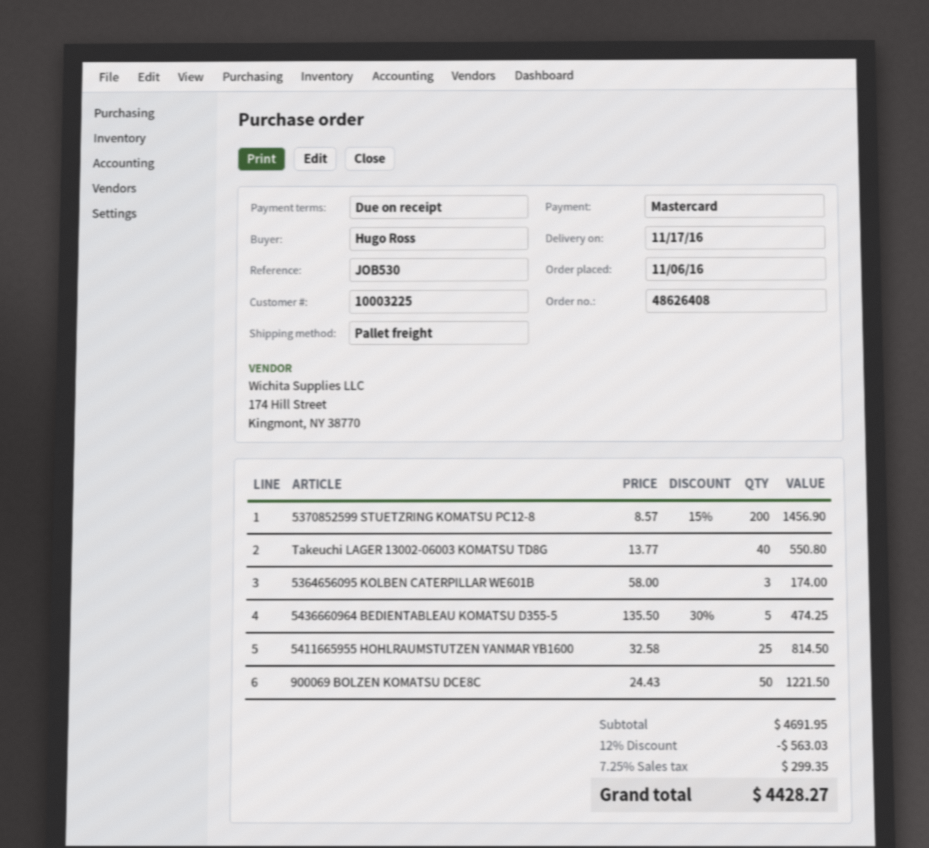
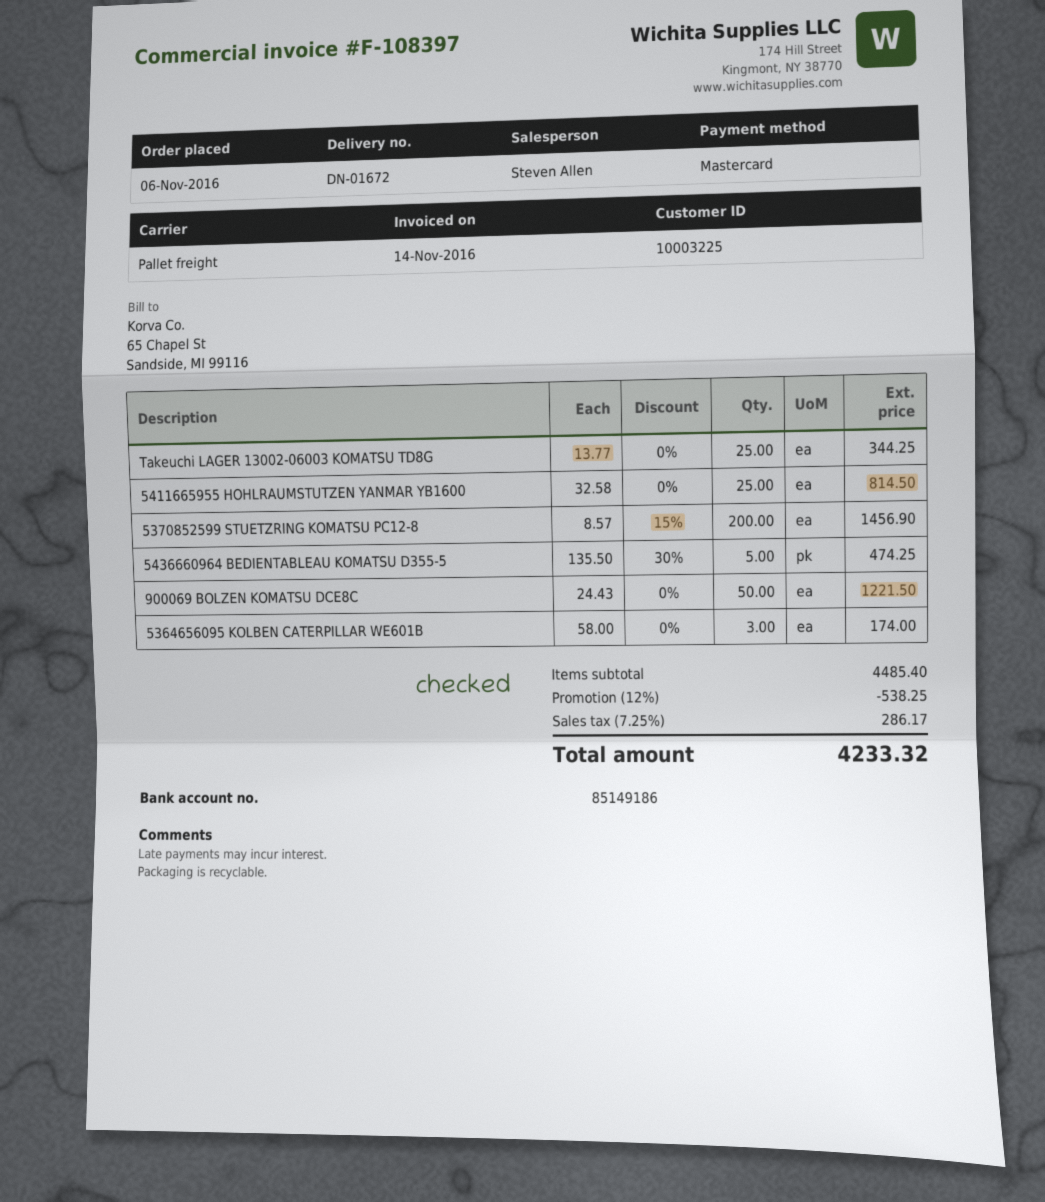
Takeuchi LAGER 13002-06003 KOMATSU TD8G: 40 x 13.77 = 550.80 -> 25 x 13.77 = 344.25
subtotal: 4691.95 -> 4485.40
discount: 12% = 563.03 -> 12% = 538.25
tax: 7.25% = 299.35 -> 7.25% = 286.17
total: 4428.27 -> 4233.32

